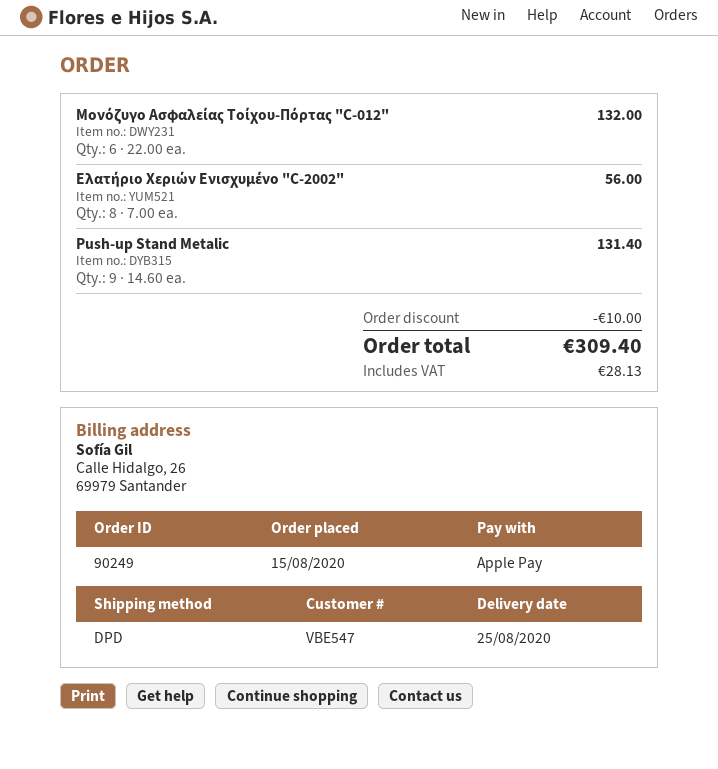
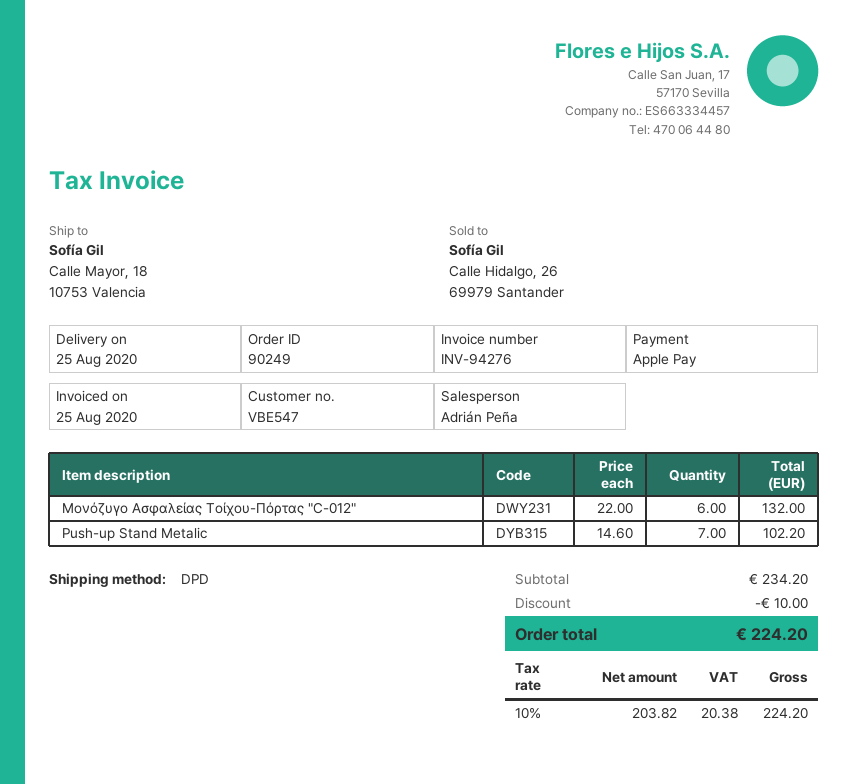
Ελατήριο Χεριών Ενισχυμένο "C-2002": 8 x 7.00 = 56.00 -> none
Push-up Stand Metalic: 9 x 14.60 = 131.40 -> 7 x 14.60 = 102.20
tax: 28.13 -> 20.38
total: 309.40 -> 224.20

